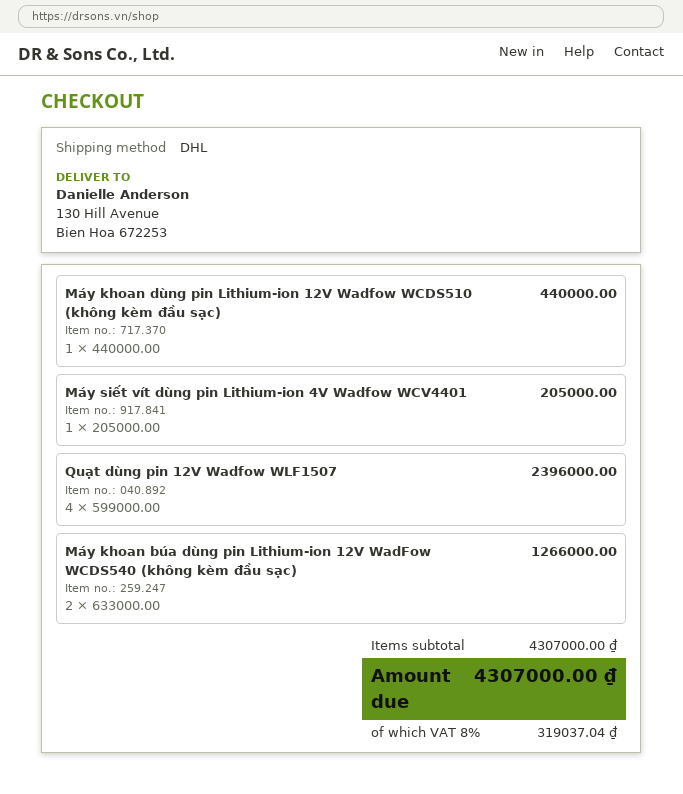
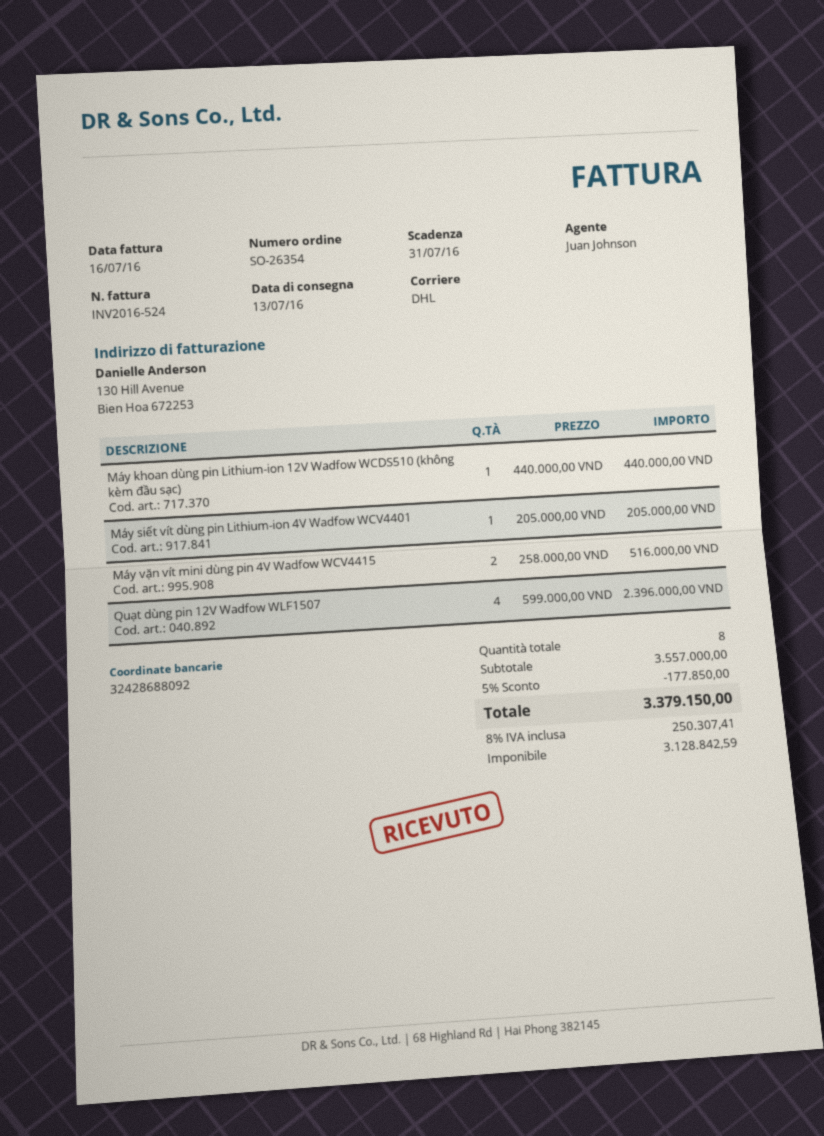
Máy khoan búa dùng pin Lithium-ion 12V WadFow WCDS540 (không kèm đầu sạc): 2 x 633000.00 = 1266000.00 -> none
Máy vặn vít mini dùng pin 4V Wadfow WCV4415: none -> 2 x 258000.00 = 516000.00
subtotal: 4307000.00 -> 3557000.00
discount: none -> 5% = 177850.00
tax: 8% = 319037.04 -> 8% = 250307.41
total: 4307000.00 -> 3379150.00

